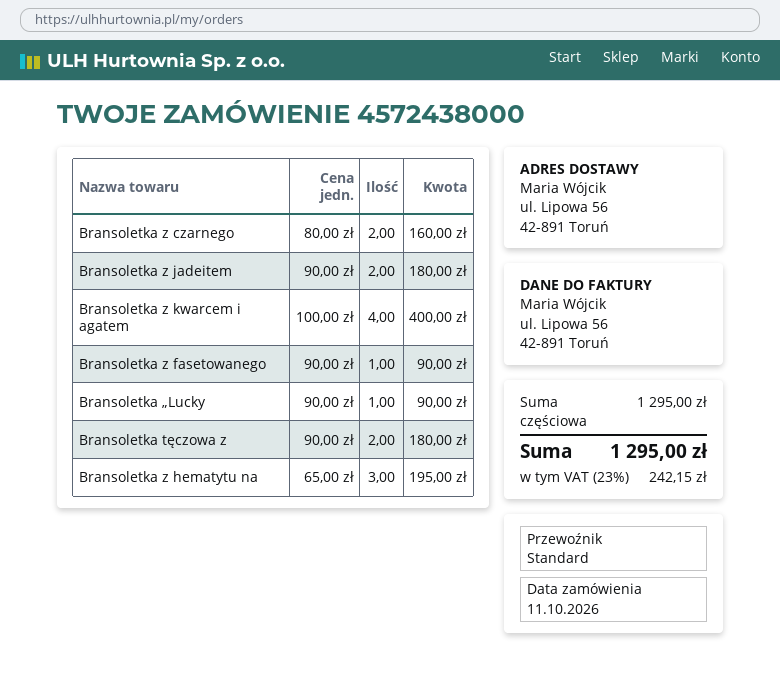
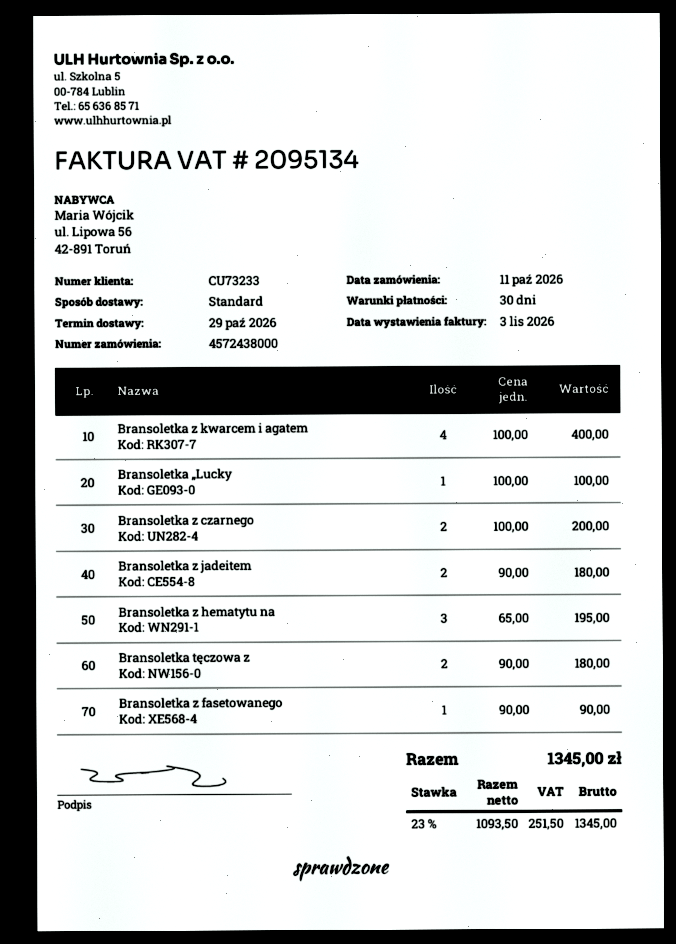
Bransoletka z czarnego: 2 x 80.00 = 160.00 -> 2 x 100.00 = 200.00
Bransoletka „Lucky: 1 x 90.00 = 90.00 -> 1 x 100.00 = 100.00
tax: 23% = 242.15 -> 23% = 251.50
total: 1295.00 -> 1345.00

